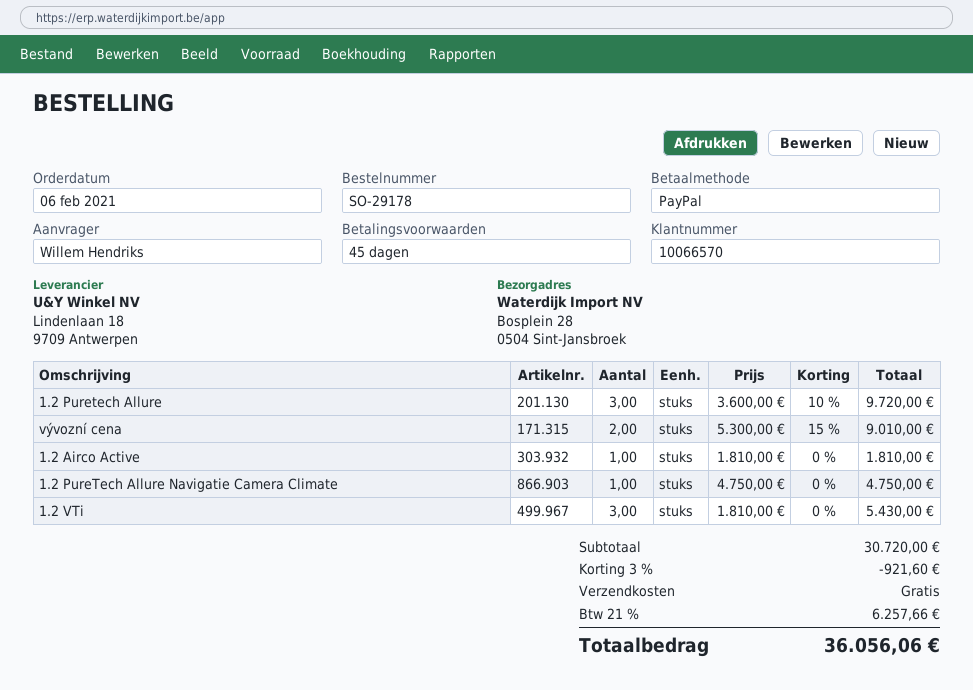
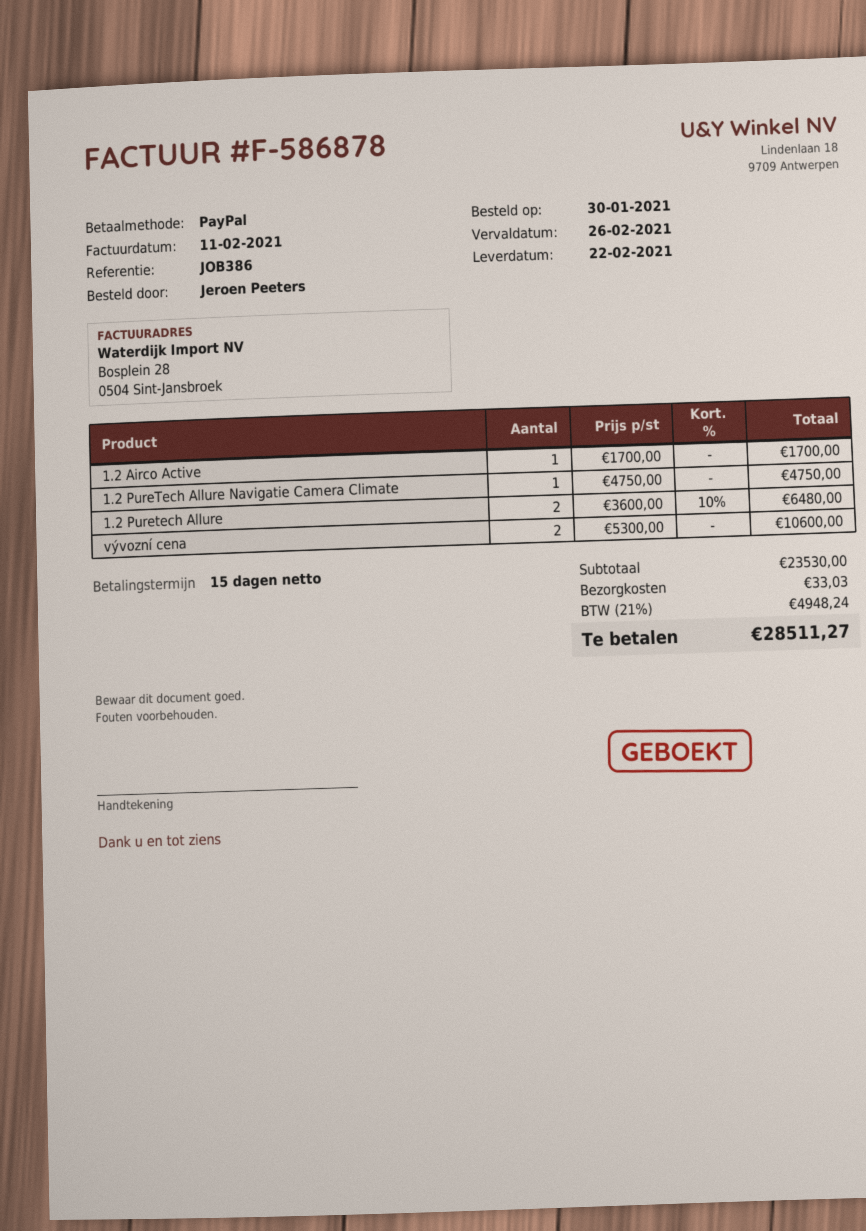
order date: 2021-02-06 -> 2021-01-30
payment terms: 45 days -> 15 days
ordered by: Willem Hendriks -> Jeroen Peeters
1.2 Puretech Allure: 3 x 3600.00 - 10% = 9720.00 -> 2 x 3600.00 - 10% = 6480.00
vývozní cena: 2 x 5300.00 - 15% = 9010.00 -> 2 x 5300.00 = 10600.00
1.2 Airco Active: 1 x 1810.00 = 1810.00 -> 1 x 1700.00 = 1700.00
1.2 VTi: 3 x 1810.00 = 5430.00 -> none
subtotal: 30720.00 -> 23530.00
discount: 3% = 921.60 -> none
shipping: 0.00 -> 33.03
tax: 21% = 6257.66 -> 21% = 4948.24
total: 36056.06 -> 28511.27

